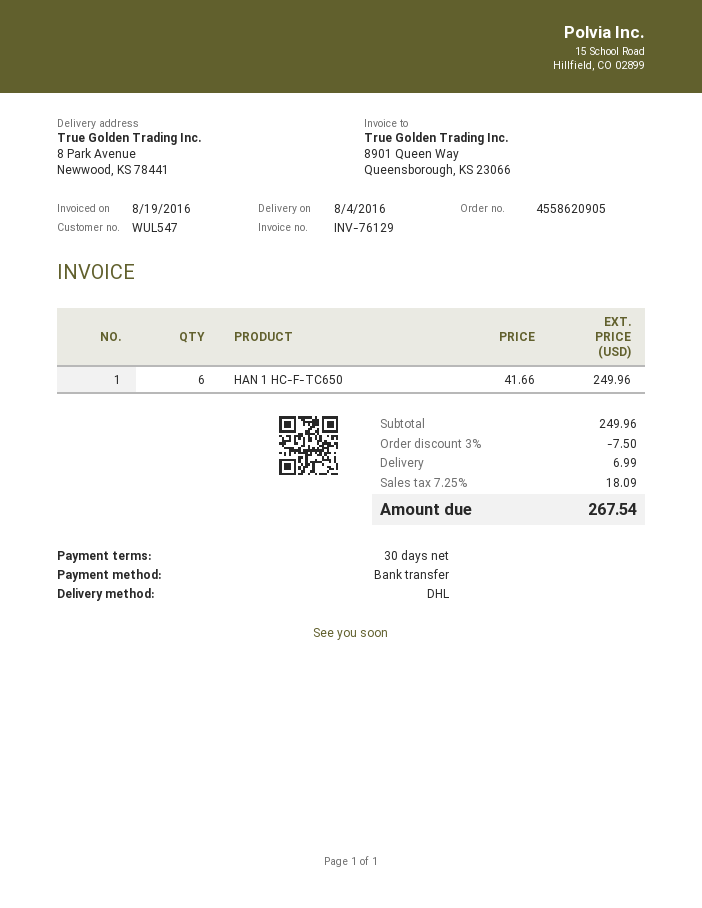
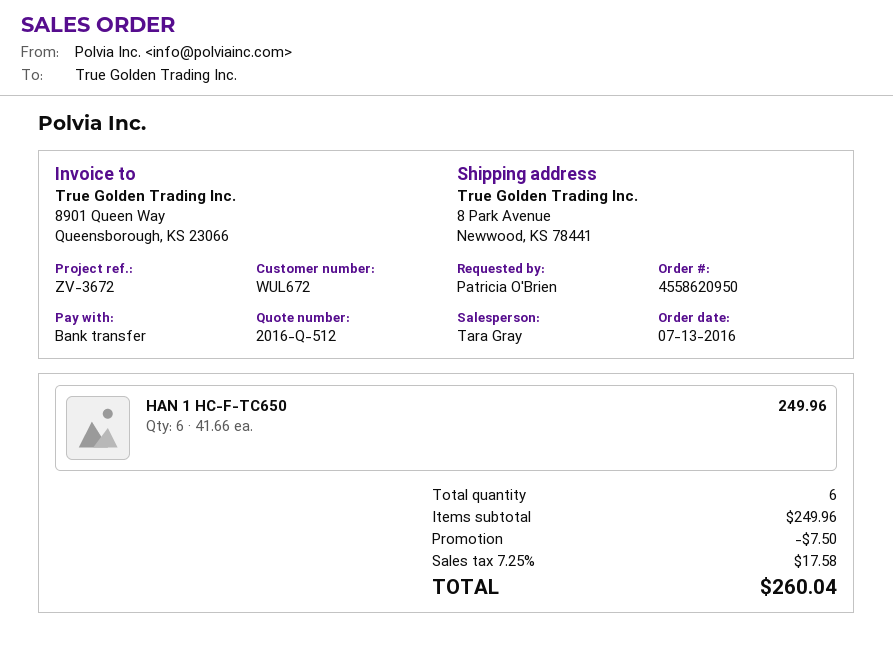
order number: 4558620905 -> 4558620950
customer number: WUL547 -> WUL672
shipping: 6.99 -> none
tax: 7.25% = 18.09 -> 7.25% = 17.58
total: 267.54 -> 260.04

